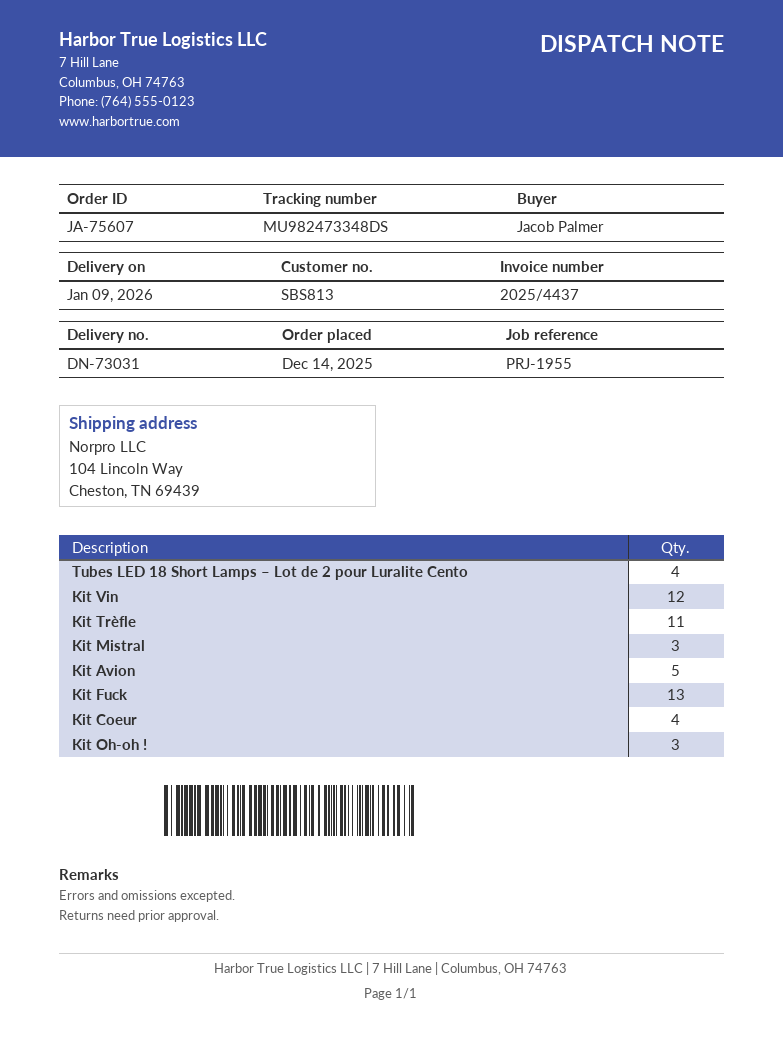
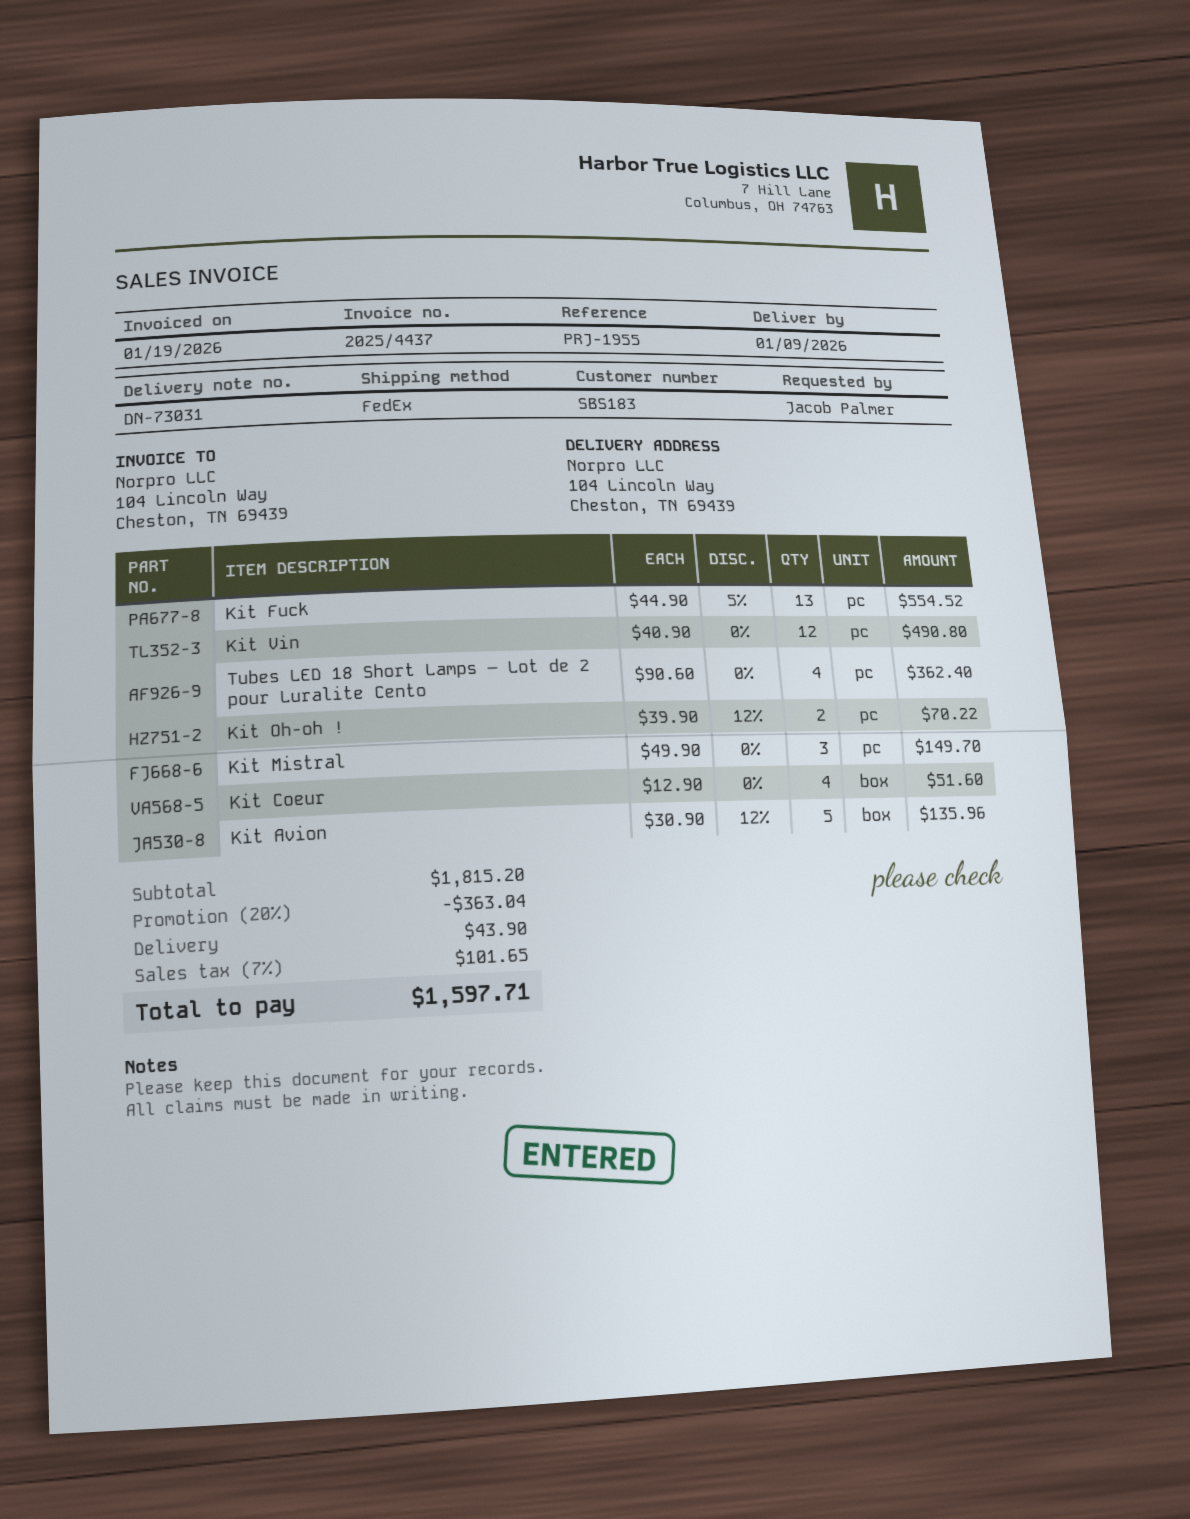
customer number: SBS813 -> SBS183
Kit Trèfle: 11 -> none
Kit Oh-oh !: 3 -> 2

